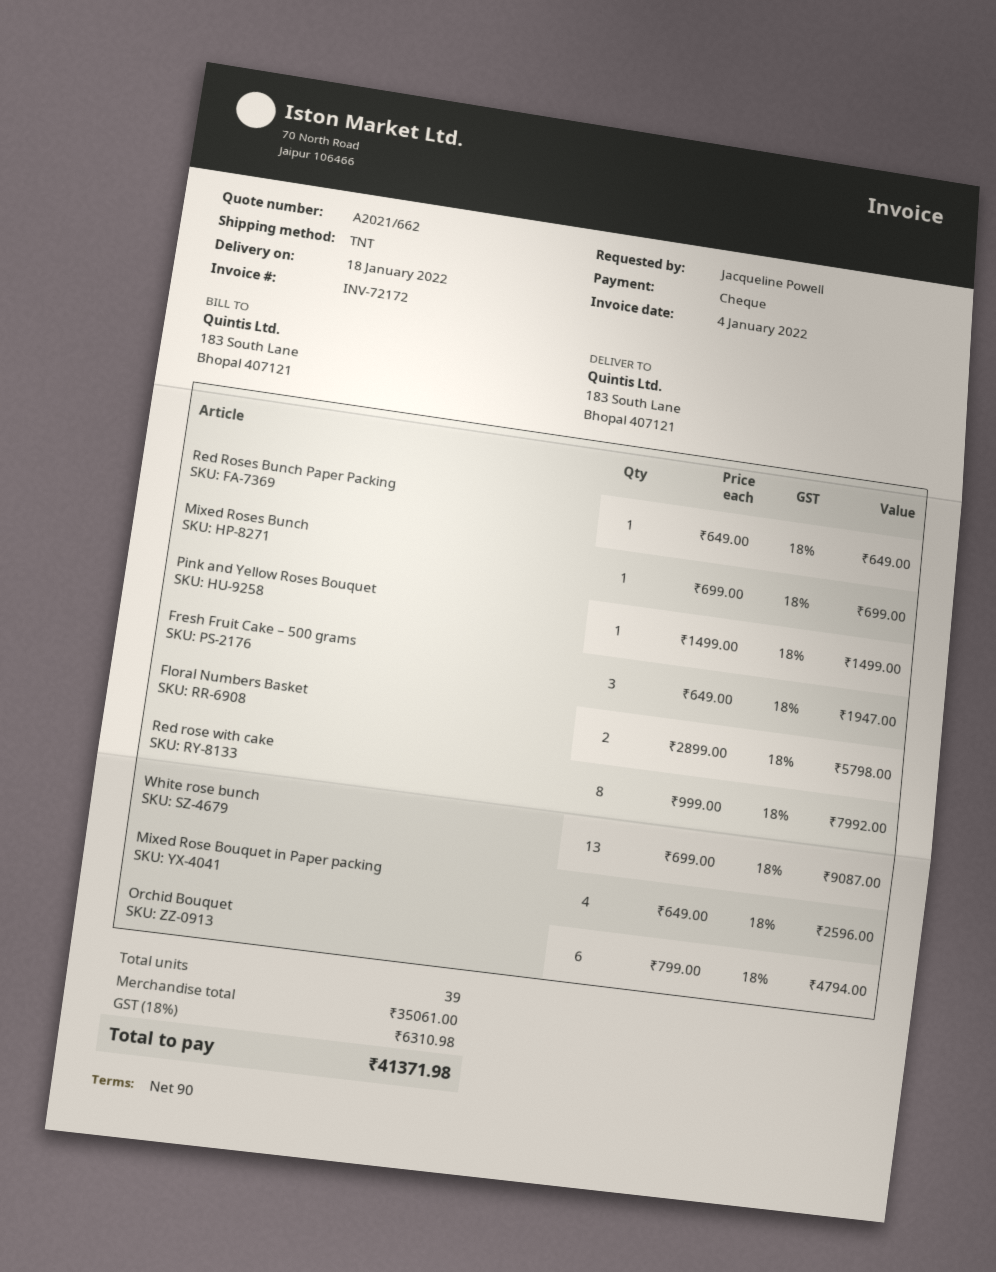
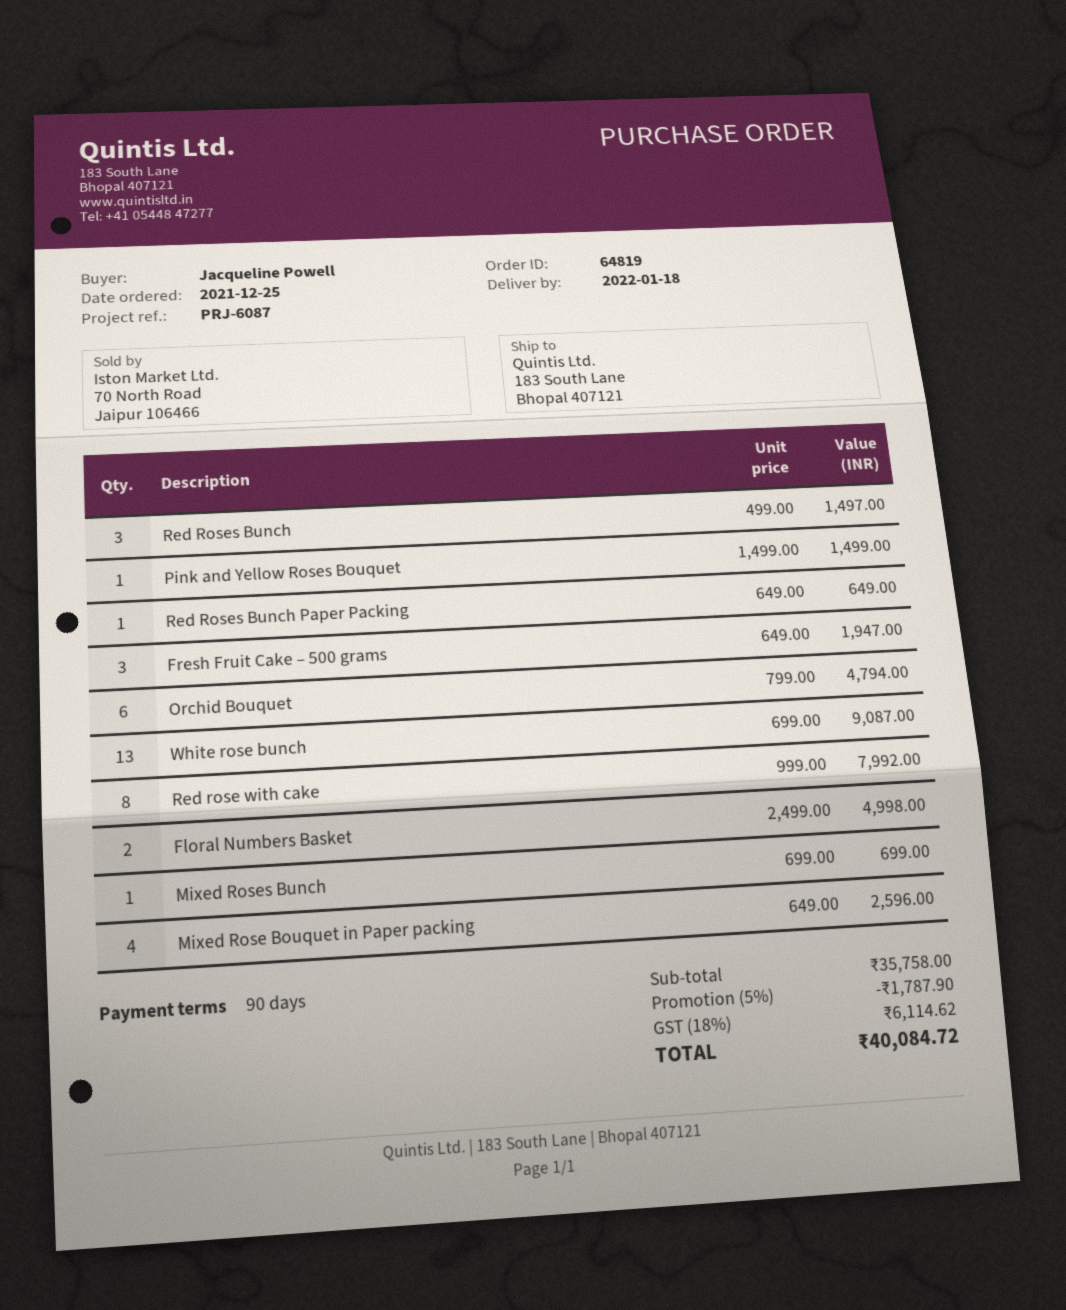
Floral Numbers Basket: 2 x 2899.00 = 5798.00 -> 2 x 2499.00 = 4998.00
Red Roses Bunch: none -> 3 x 499.00 = 1497.00
subtotal: 35061.00 -> 35758.00
discount: none -> 5% = 1787.90
tax: 18% = 6310.98 -> 18% = 6114.62
total: 41371.98 -> 40084.72

